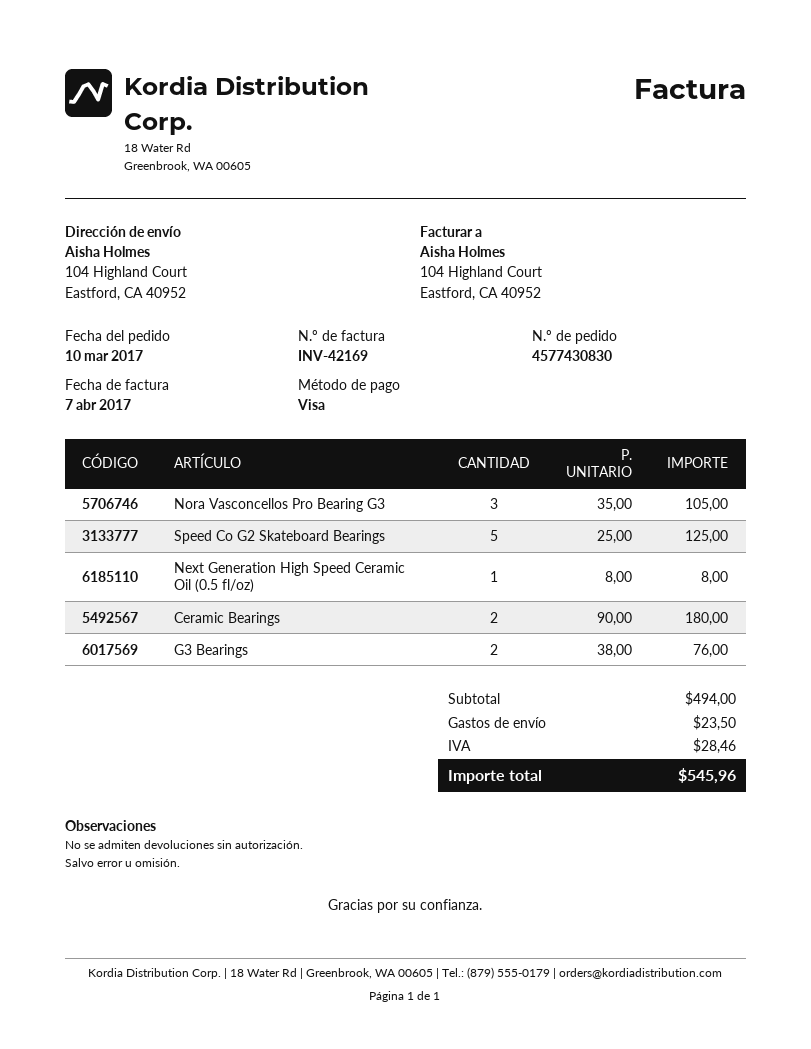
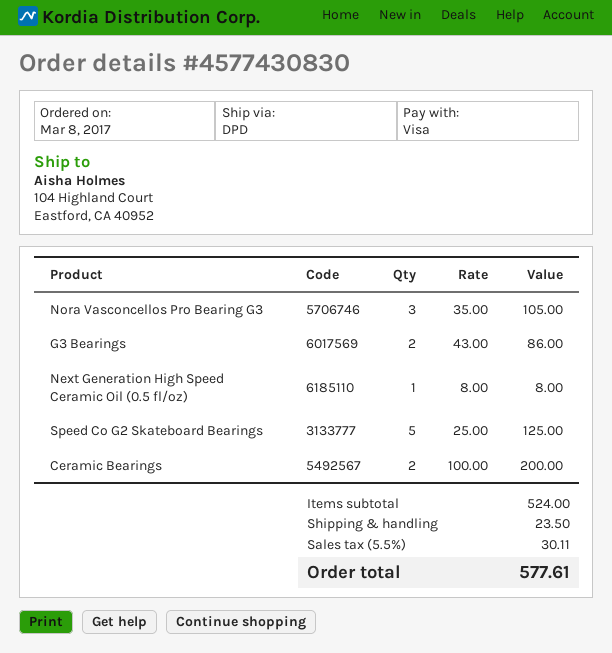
order date: 2017-03-10 -> 2017-03-08
Ceramic Bearings: 2 x 90.00 = 180.00 -> 2 x 100.00 = 200.00
G3 Bearings: 2 x 38.00 = 76.00 -> 2 x 43.00 = 86.00
subtotal: 494.00 -> 524.00
tax: 28.46 -> 30.11
total: 545.96 -> 577.61

